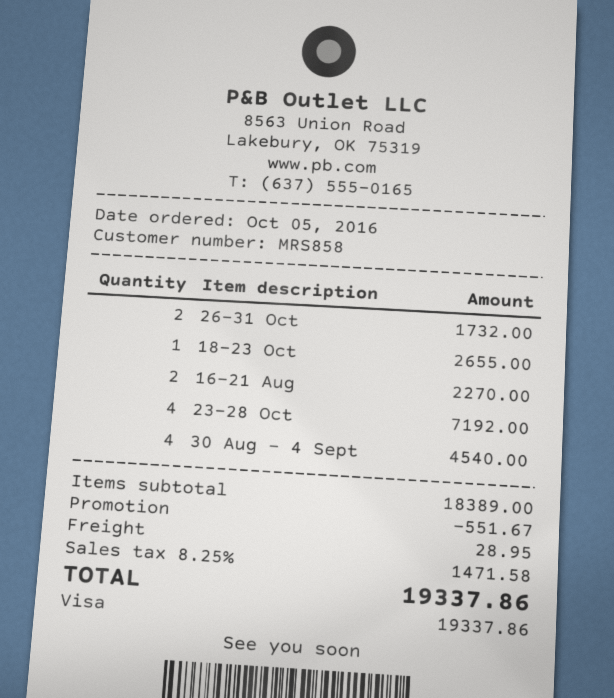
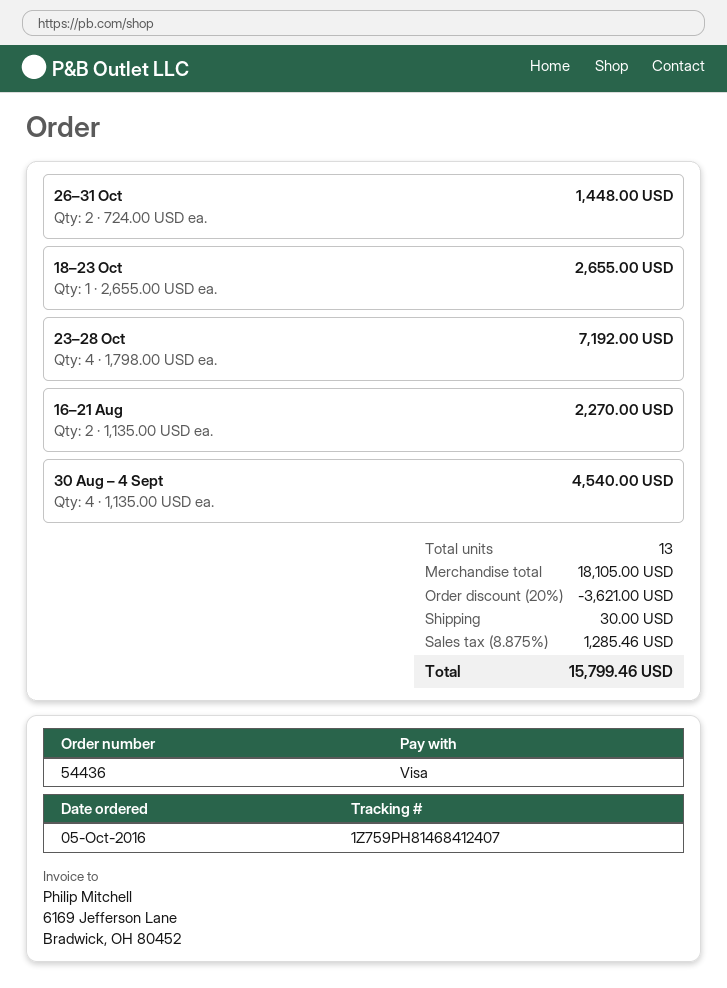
26–31 Oct: 2 for 1732.00 -> 2 for 1448.00
subtotal: 18389.00 -> 18105.00
discount: 551.67 -> 3621.00
shipping: 28.95 -> 30.00
tax: 8.25% = 1471.58 -> 8.875% = 1285.46
total: 19337.86 -> 15799.46

